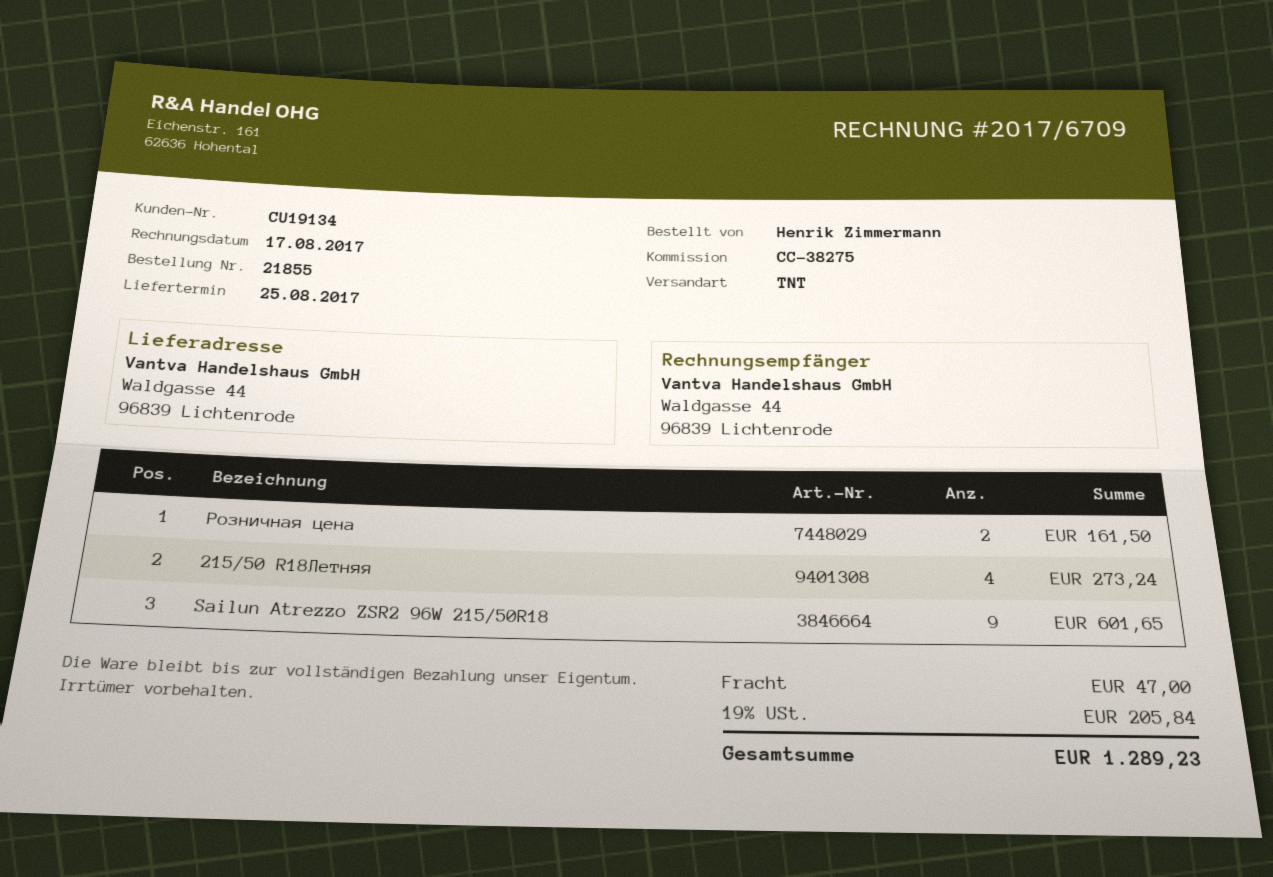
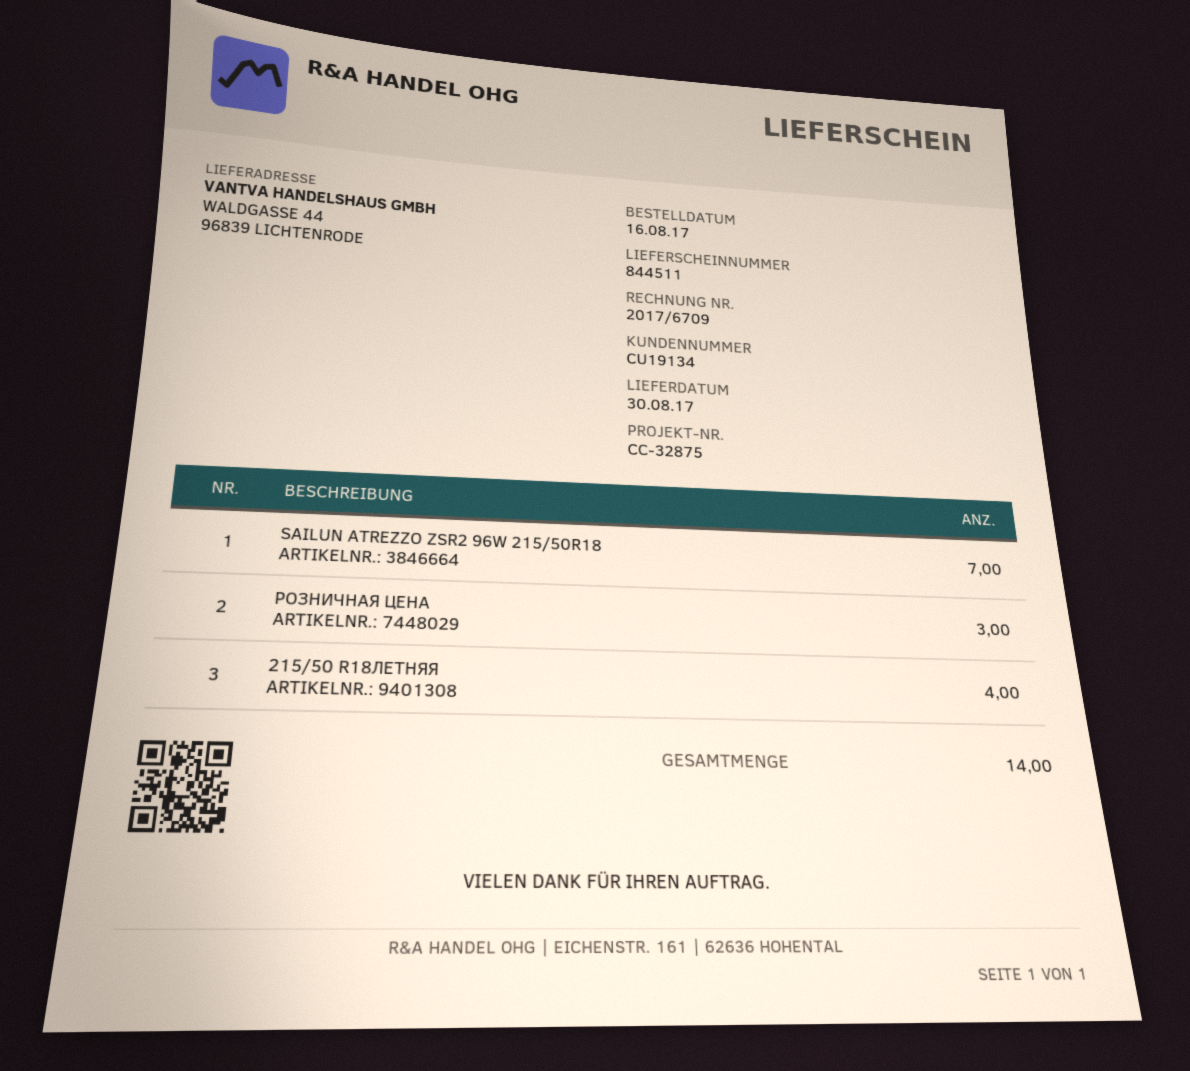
delivery date: 2017-08-25 -> 2017-08-30
reference: CC-38275 -> CC-32875
Розничная цена: 2 -> 3
Sailun Atrezzo ZSR2 96W 215/50R18: 9 -> 7

